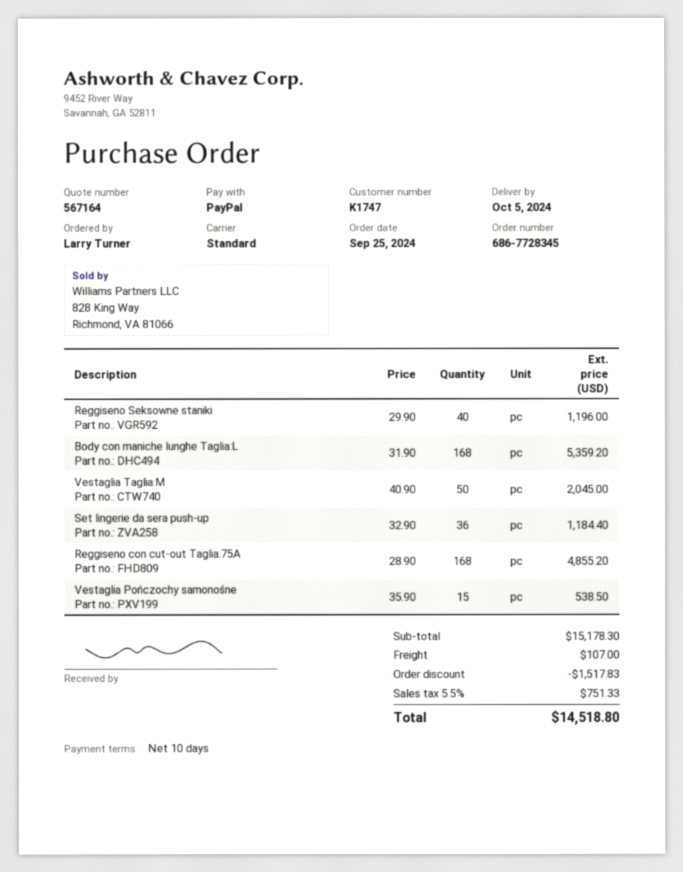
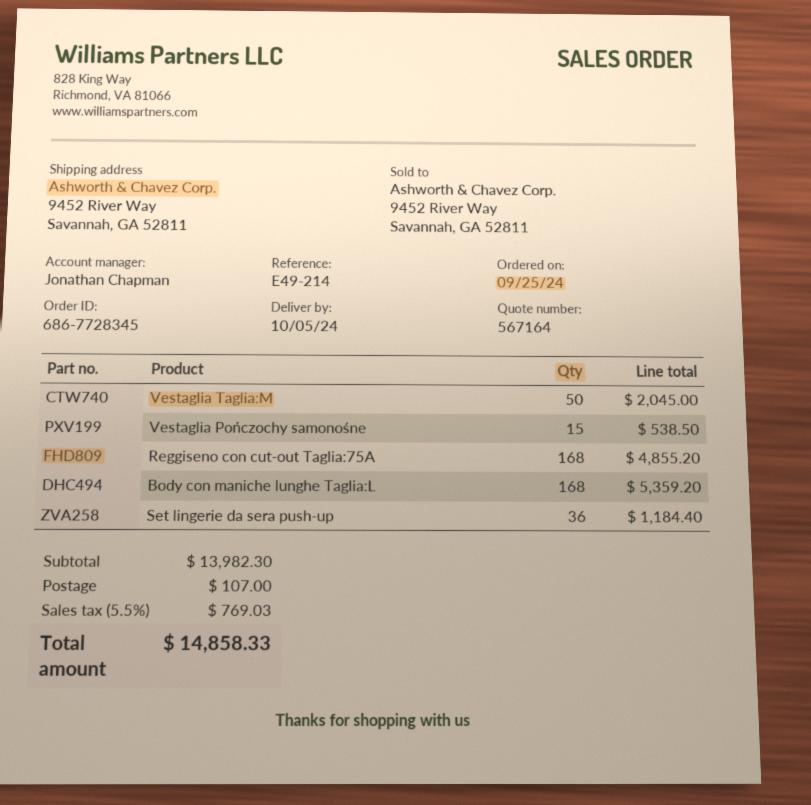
Reggiseno Seksowne staniki: 40 for 1196.00 -> none
subtotal: 15178.30 -> 13982.30
discount: 1517.83 -> none
tax: 5.5% = 751.33 -> 5.5% = 769.03
total: 14518.80 -> 14858.33

